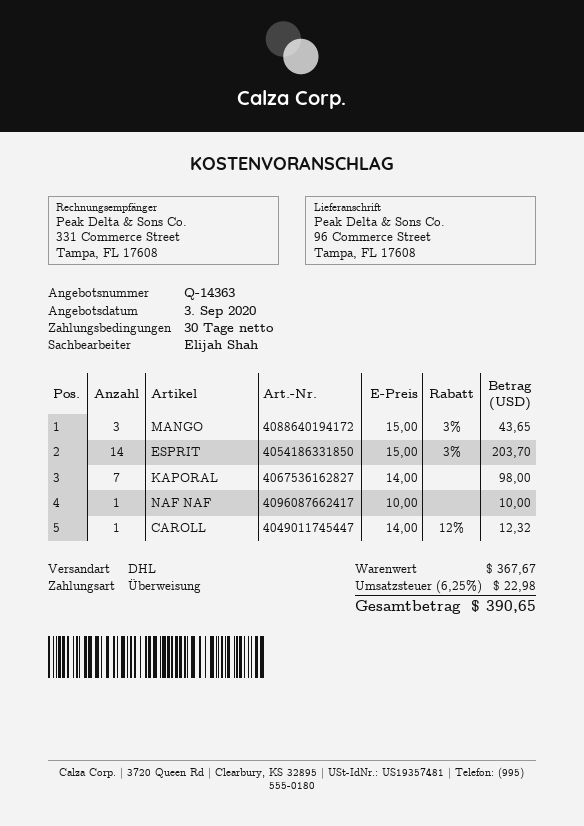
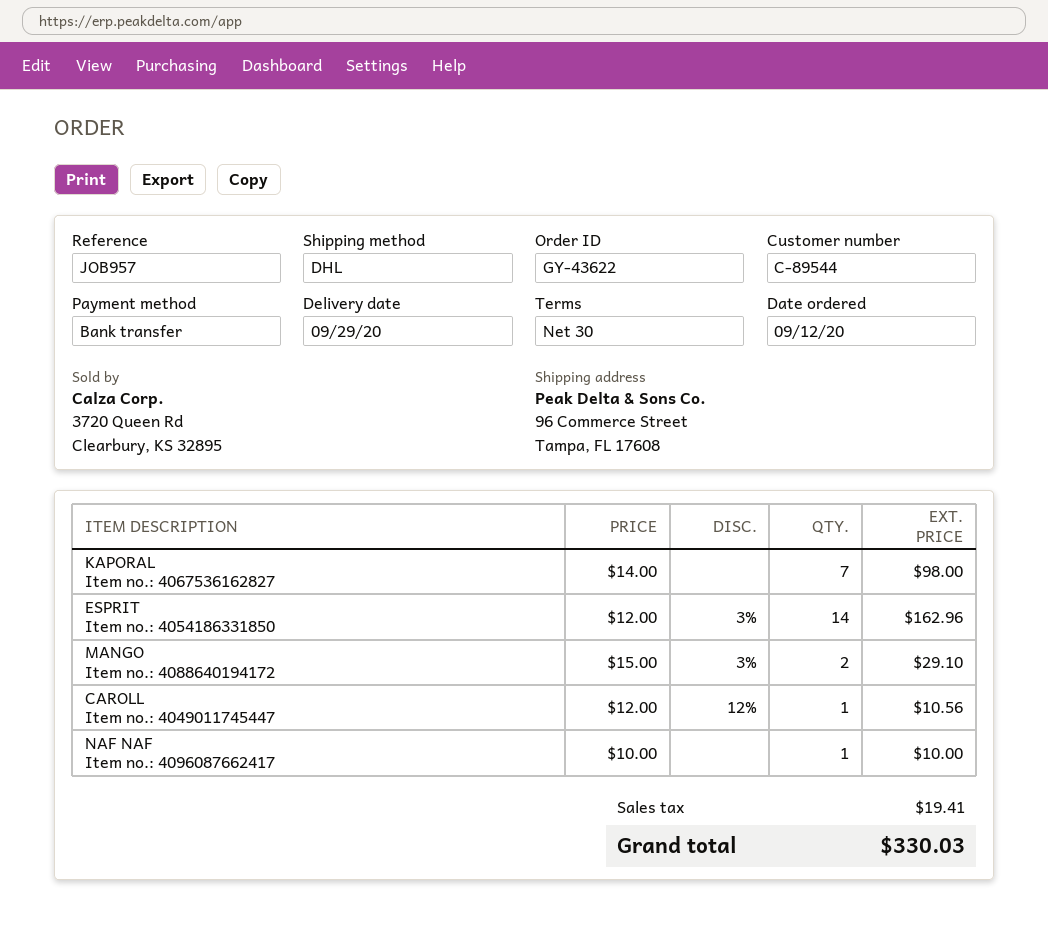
MANGO: 3 x 15.00 - 3% = 43.65 -> 2 x 15.00 - 3% = 29.10
ESPRIT: 14 x 15.00 - 3% = 203.70 -> 14 x 12.00 - 3% = 162.96
CAROLL: 1 x 14.00 - 12% = 12.32 -> 1 x 12.00 - 12% = 10.56
tax: 22.98 -> 19.41
total: 390.65 -> 330.03

